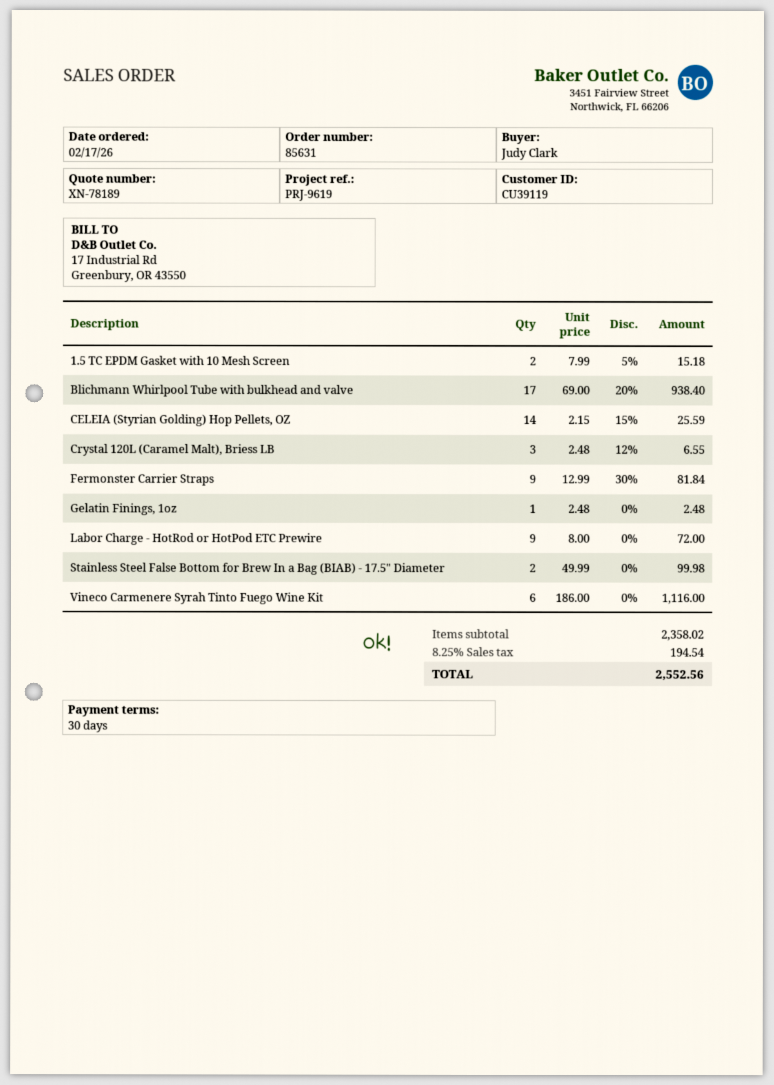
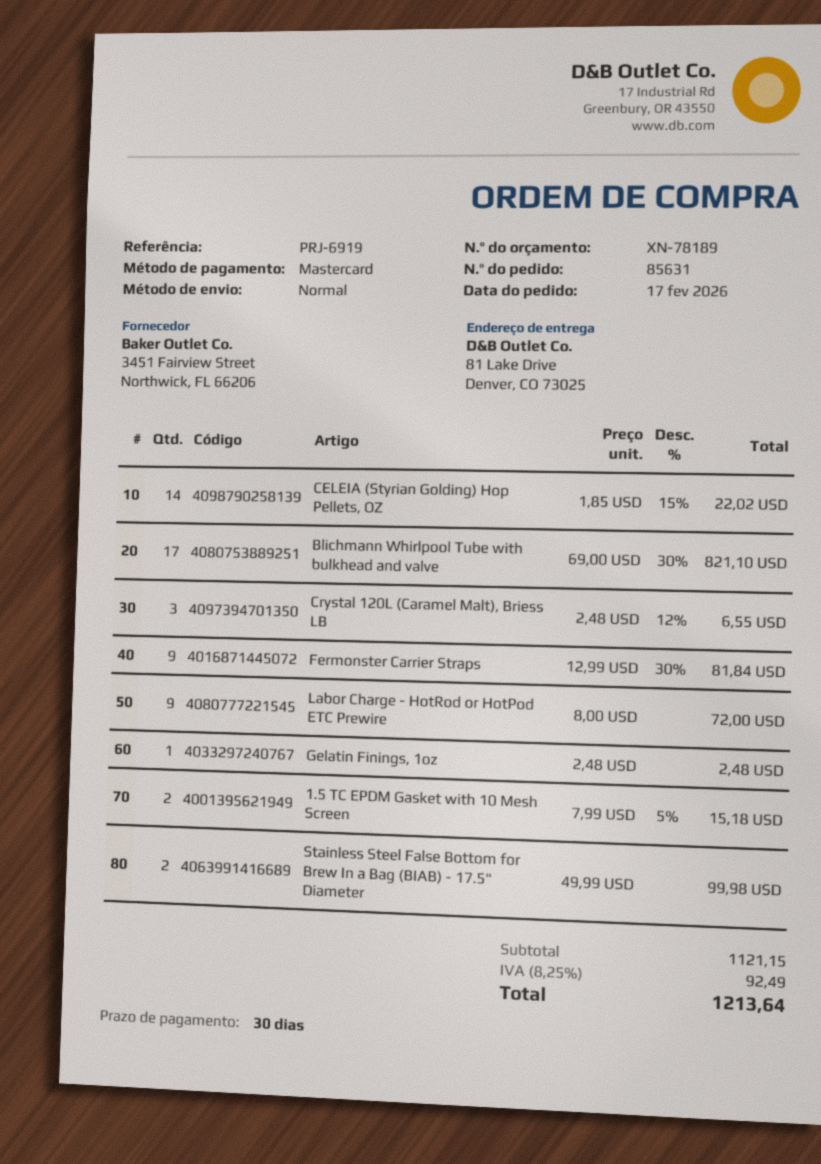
reference: PRJ-9619 -> PRJ-6919
Blichmann Whirlpool Tube with bulkhead and valve: 17 x 69.00 - 20% = 938.40 -> 17 x 69.00 - 30% = 821.10
CELEIA (Styrian Golding) Hop Pellets, OZ: 14 x 2.15 - 15% = 25.59 -> 14 x 1.85 - 15% = 22.02
Vineco Carmenere Syrah Tinto Fuego Wine Kit: 6 x 186.00 = 1116.00 -> none
subtotal: 2358.02 -> 1121.15
tax: 8.25% = 194.54 -> 8.25% = 92.49
total: 2552.56 -> 1213.64

